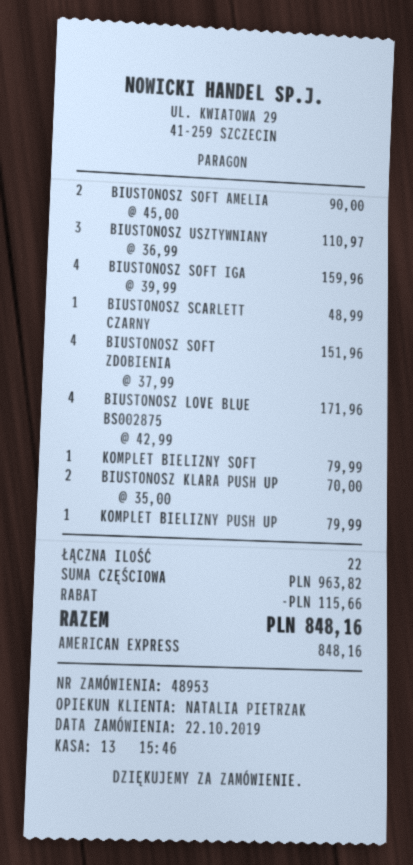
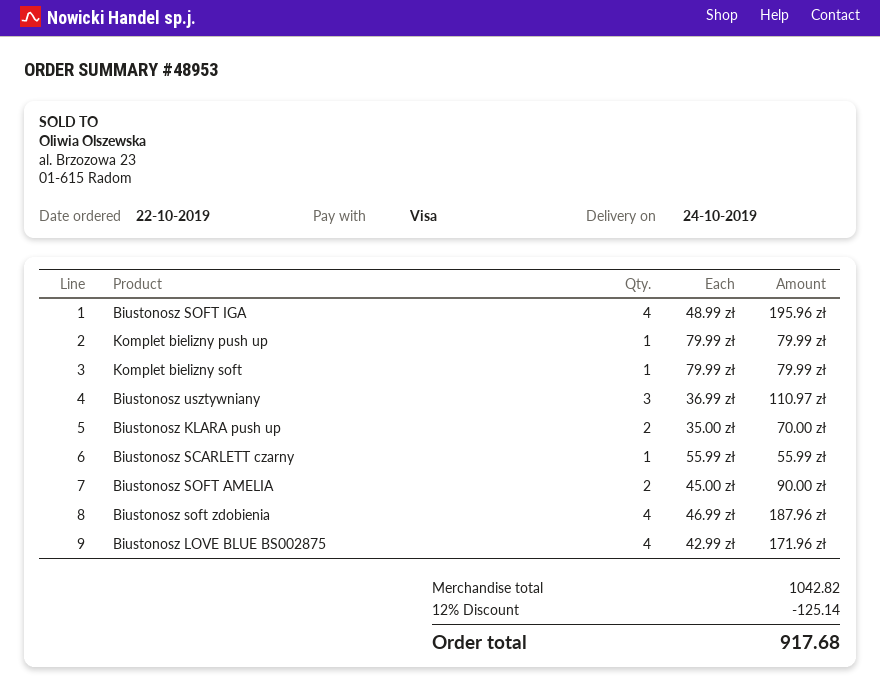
payment method: American Express -> Visa
BIUSTONOSZ SOFT IGA: 4 x 39.99 = 159.96 -> 4 x 48.99 = 195.96
BIUSTONOSZ SCARLETT CZARNY: 1 x 48.99 = 48.99 -> 1 x 55.99 = 55.99
BIUSTONOSZ SOFT ZDOBIENIA: 4 x 37.99 = 151.96 -> 4 x 46.99 = 187.96
subtotal: 963.82 -> 1042.82
discount: 115.66 -> 125.14
total: 848.16 -> 917.68

